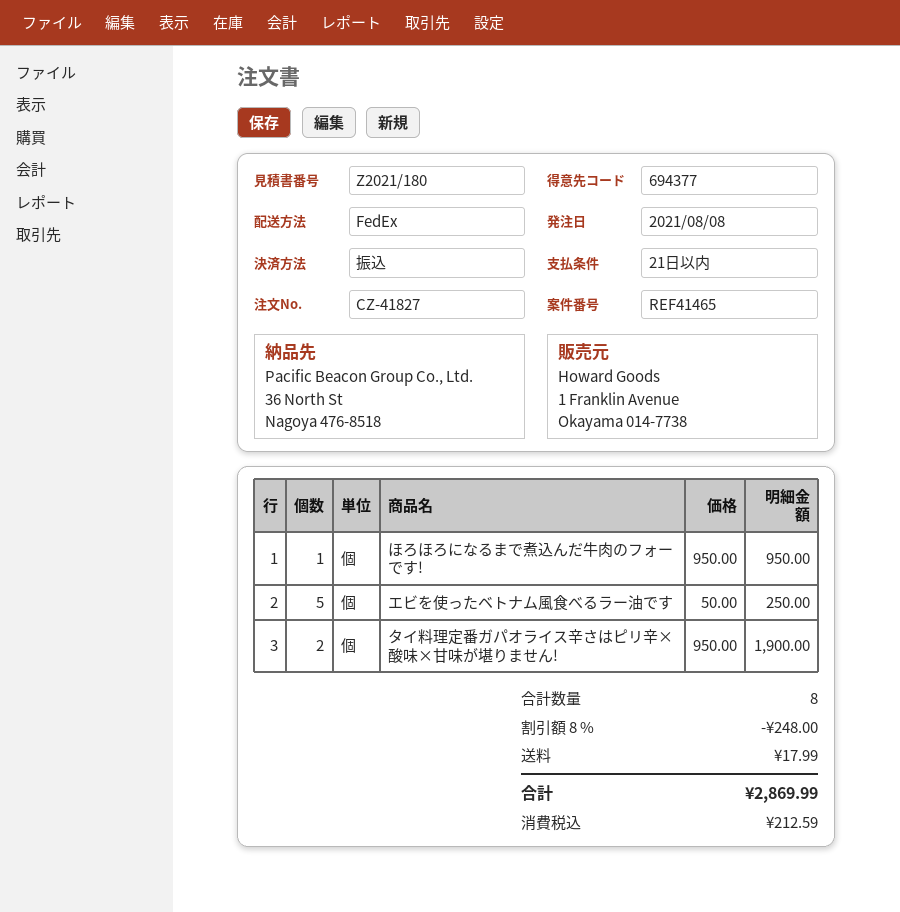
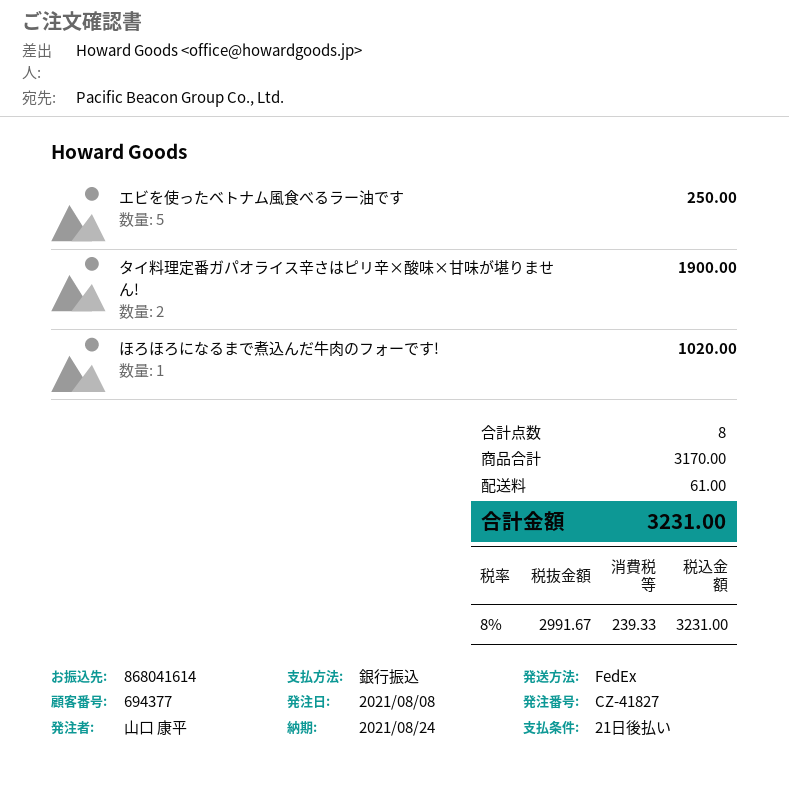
ほろほろになるまで煮込んだ牛肉のフォーです!: 1 for 950.00 -> 1 for 1020.00
discount: 8% = 248.00 -> none
shipping: 17.99 -> 61.00
tax: 212.59 -> 239.33
total: 2869.99 -> 3231.00

